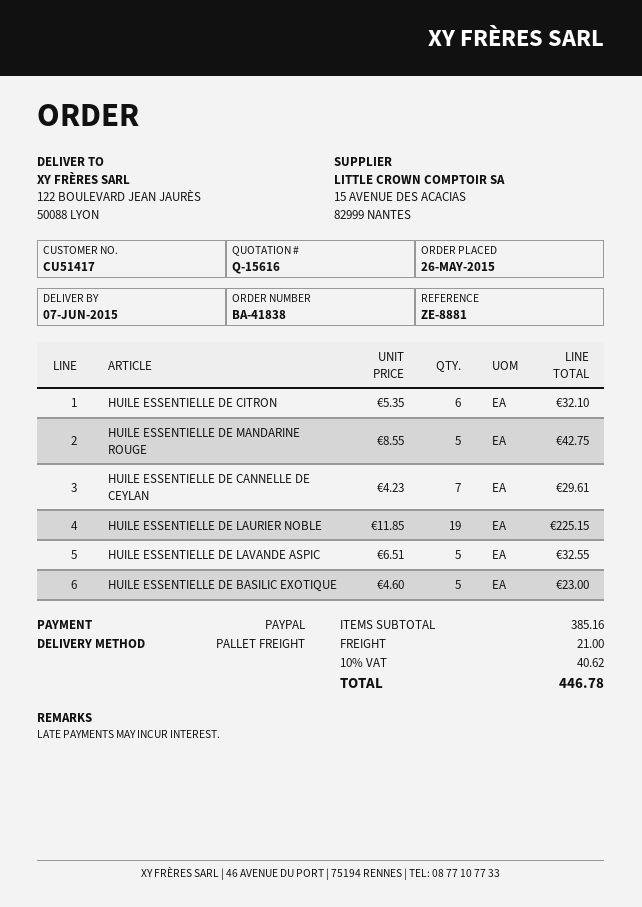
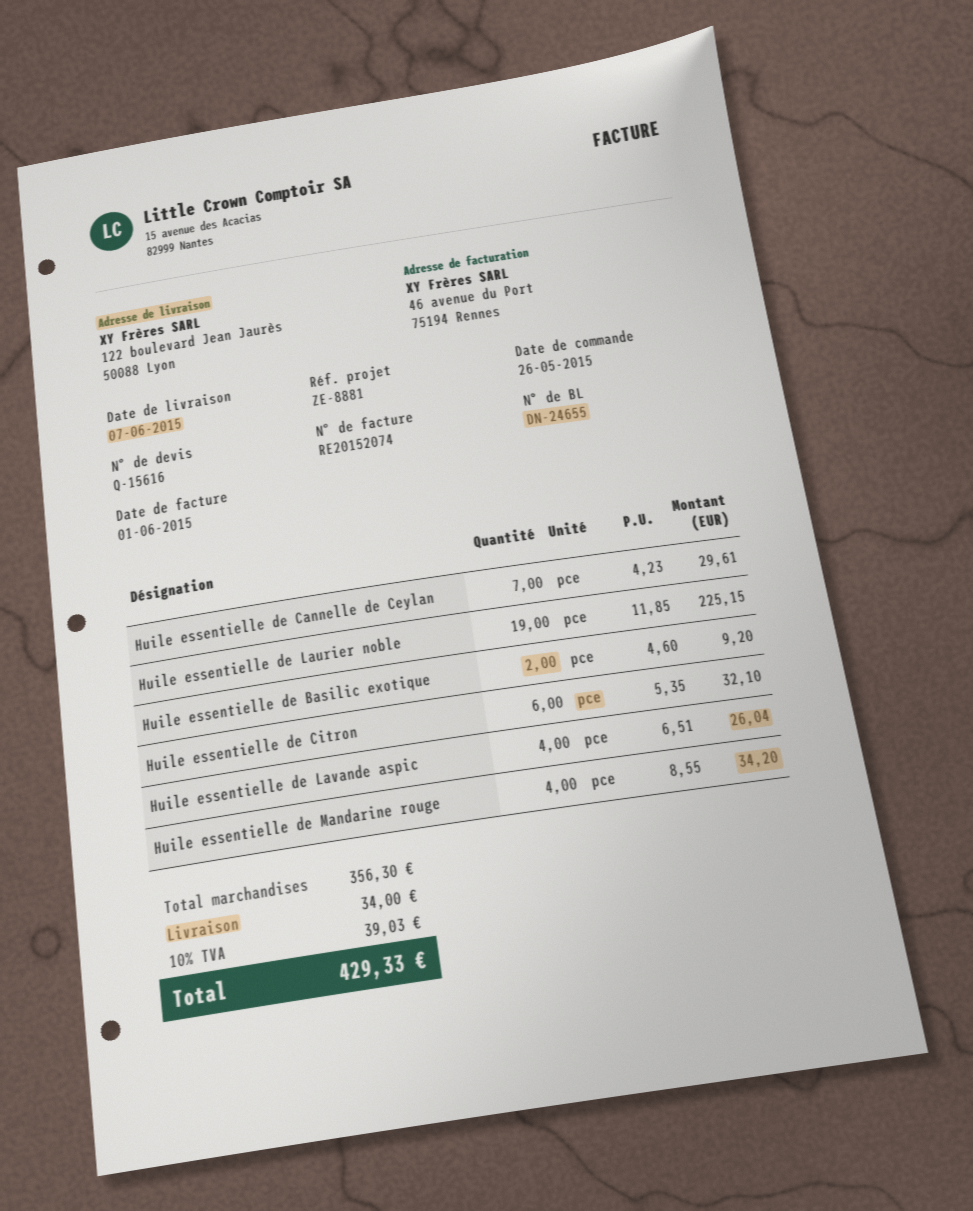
HUILE ESSENTIELLE DE MANDARINE ROUGE: 5 x 8.55 = 42.75 -> 4 x 8.55 = 34.20
HUILE ESSENTIELLE DE LAVANDE ASPIC: 5 x 6.51 = 32.55 -> 4 x 6.51 = 26.04
HUILE ESSENTIELLE DE BASILIC EXOTIQUE: 5 x 4.60 = 23.00 -> 2 x 4.60 = 9.20
subtotal: 385.16 -> 356.30
shipping: 21.00 -> 34.00
tax: 10% = 40.62 -> 10% = 39.03
total: 446.78 -> 429.33

